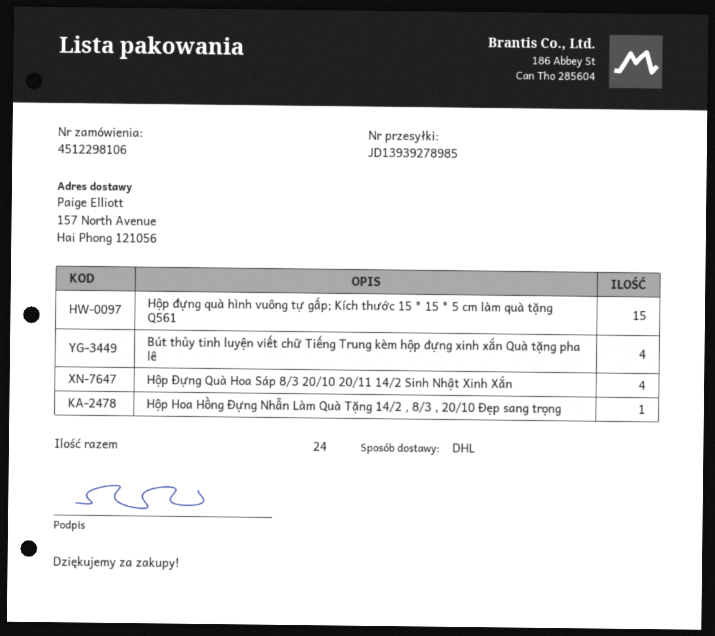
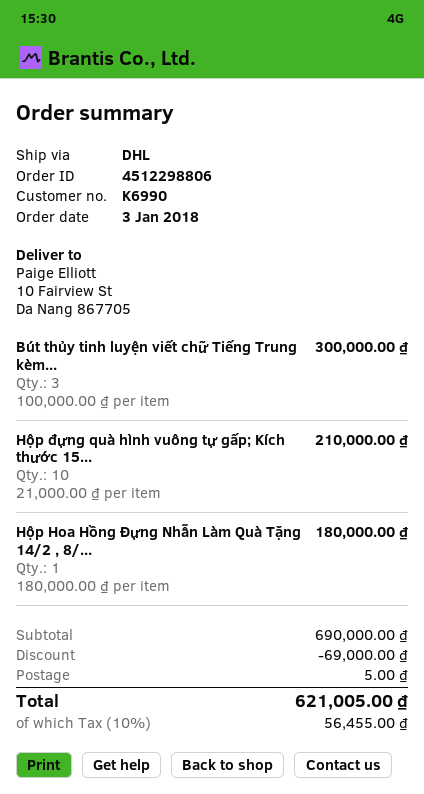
order number: 4512298106 -> 4512298806
ship to: 157 North Avenue, Hai Phong 121056 -> 10 Fairview St, Da Nang 867705
Hộp đựng quà hình vuông tự gấp; Kích thước 15 * 15 * 5 cm làm quà tặng Q561: 15 -> 10
Bút thủy tinh luyện viết chữ Tiếng Trung kèm hộp đựng xinh xắn Quà tặng pha lê: 4 -> 3
Hộp Đựng Quà Hoa Sáp 8/3 20/10 20/11 14/2 Sinh Nhật Xinh Xắn: 4 -> none

